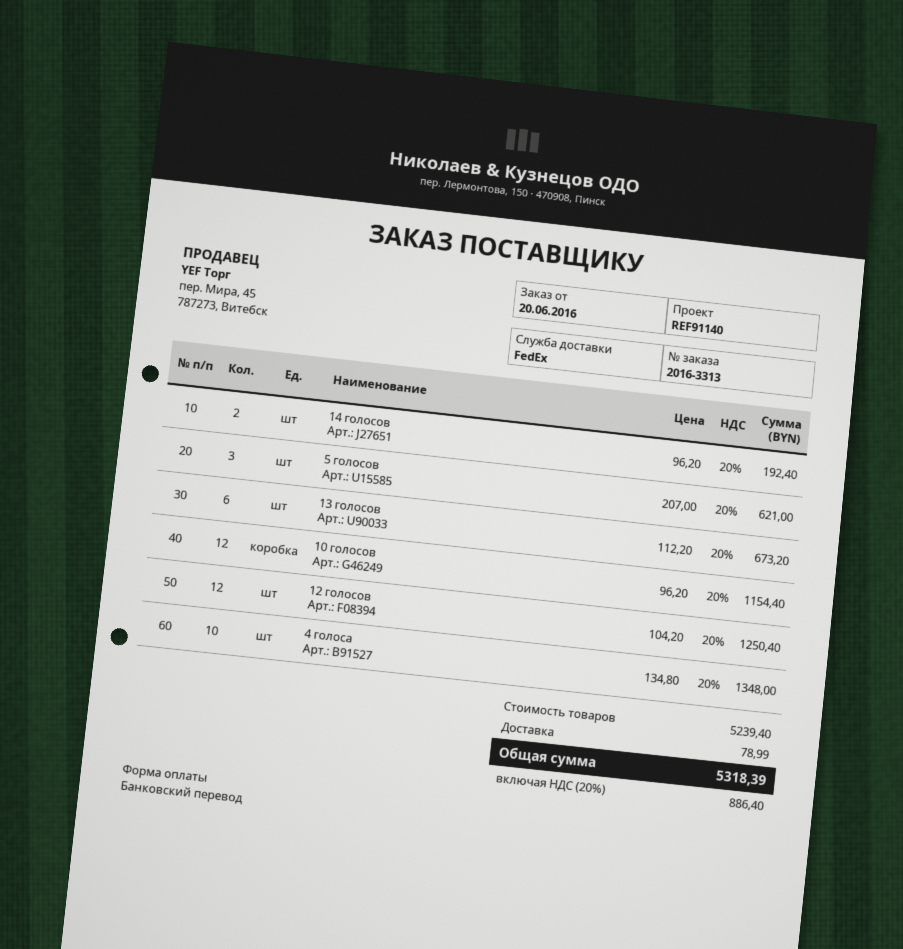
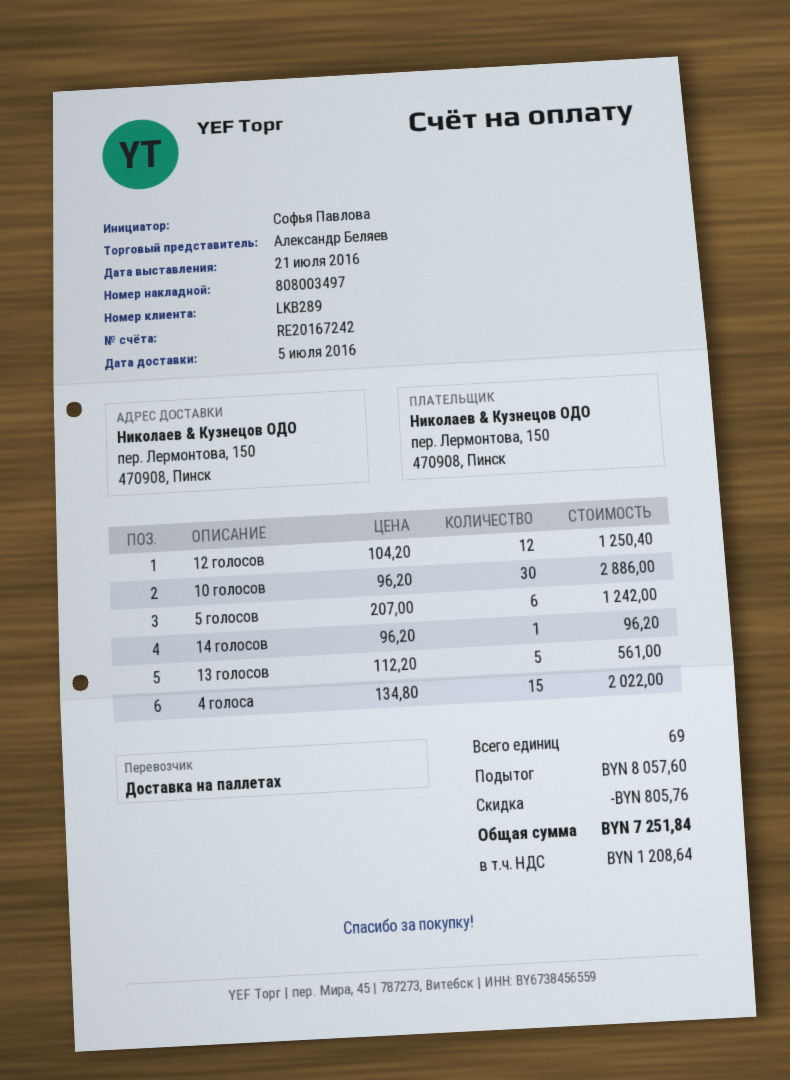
shipping method: FedEx -> pallet freight
14 голосов: 2 x 96.20 = 192.40 -> 1 x 96.20 = 96.20
5 голосов: 3 x 207.00 = 621.00 -> 6 x 207.00 = 1242.00
13 голосов: 6 x 112.20 = 673.20 -> 5 x 112.20 = 561.00
10 голосов: 12 x 96.20 = 1154.40 -> 30 x 96.20 = 2886.00
4 голоса: 10 x 134.80 = 1348.00 -> 15 x 134.80 = 2022.00
subtotal: 5239.40 -> 8057.60
discount: none -> 805.76
shipping: 78.99 -> none
tax: 886.40 -> 1208.64
total: 5318.39 -> 7251.84

